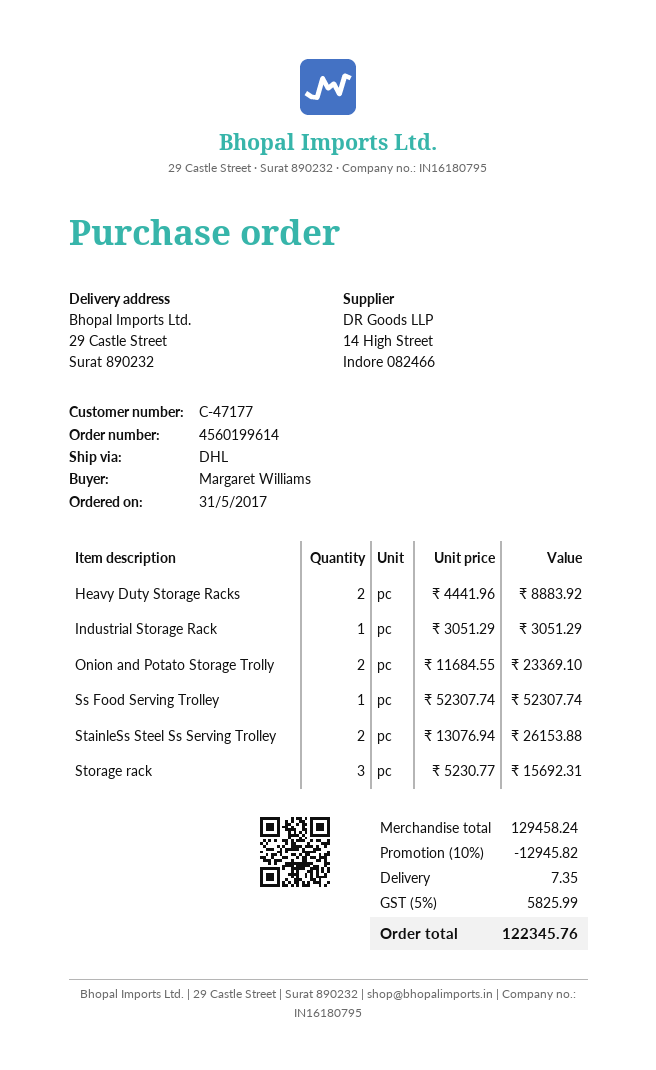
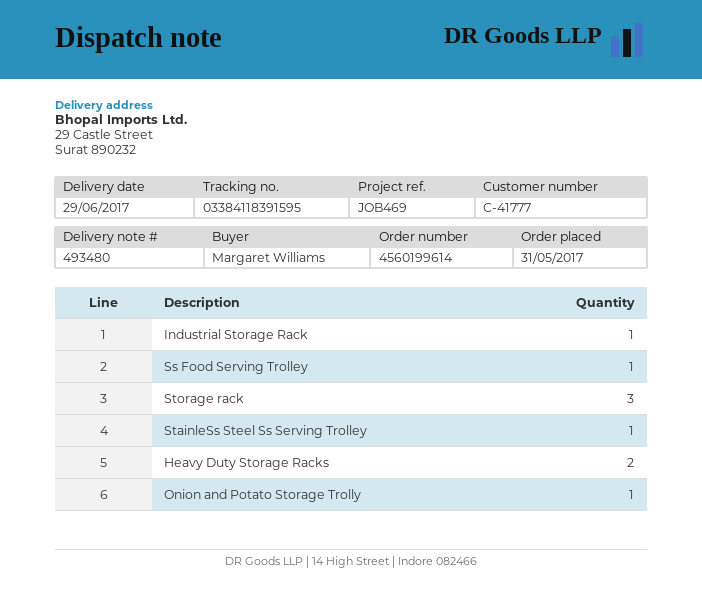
customer number: C-47177 -> C-41777
Onion and Potato Storage Trolly: 2 -> 1
StainleSs Steel Ss Serving Trolley: 2 -> 1

